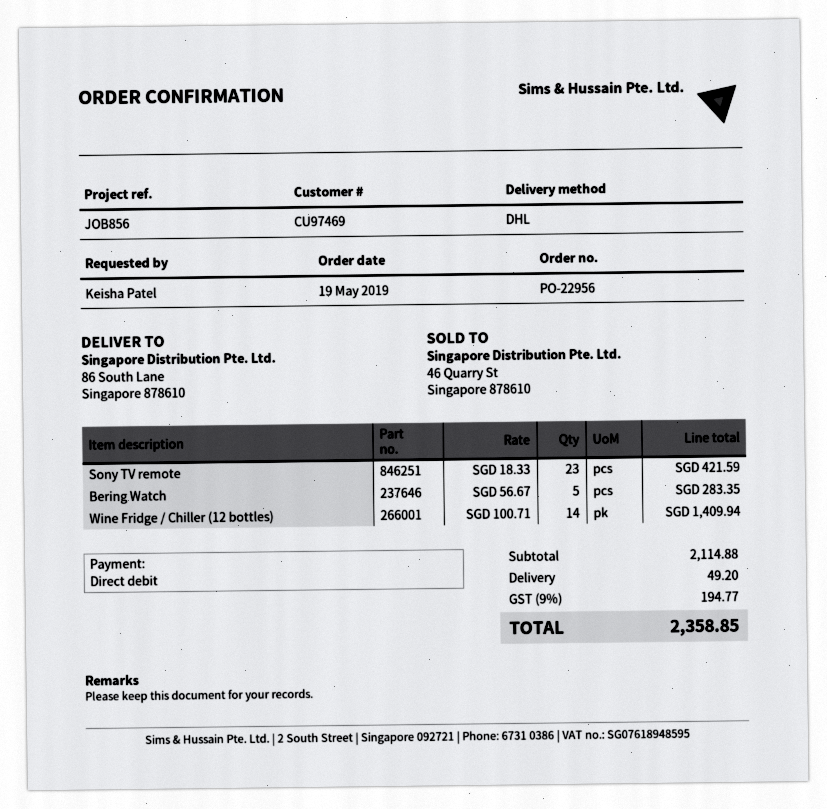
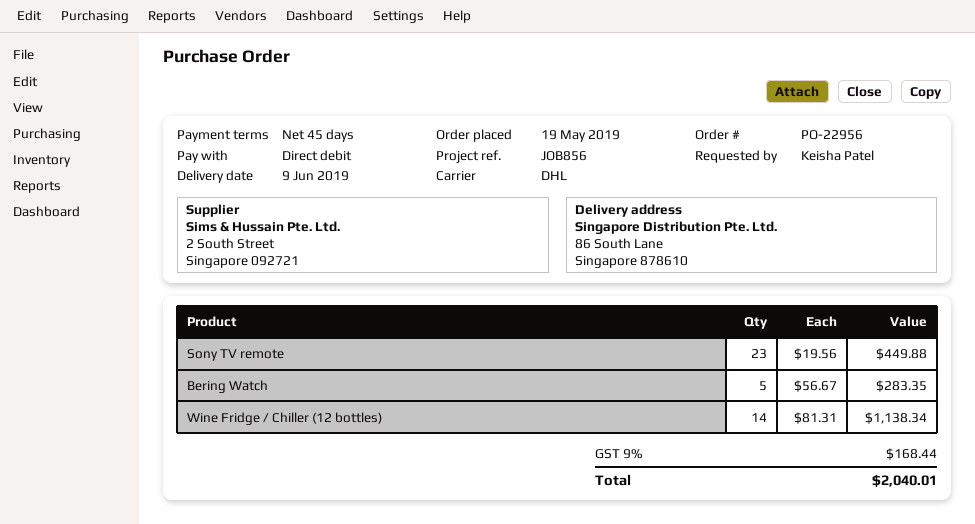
Sony TV remote: 23 x 18.33 = 421.59 -> 23 x 19.56 = 449.88
Wine Fridge / Chiller (12 bottles): 14 x 100.71 = 1409.94 -> 14 x 81.31 = 1138.34
shipping: 49.20 -> none
tax: 9% = 194.77 -> 9% = 168.44
total: 2358.85 -> 2040.01

